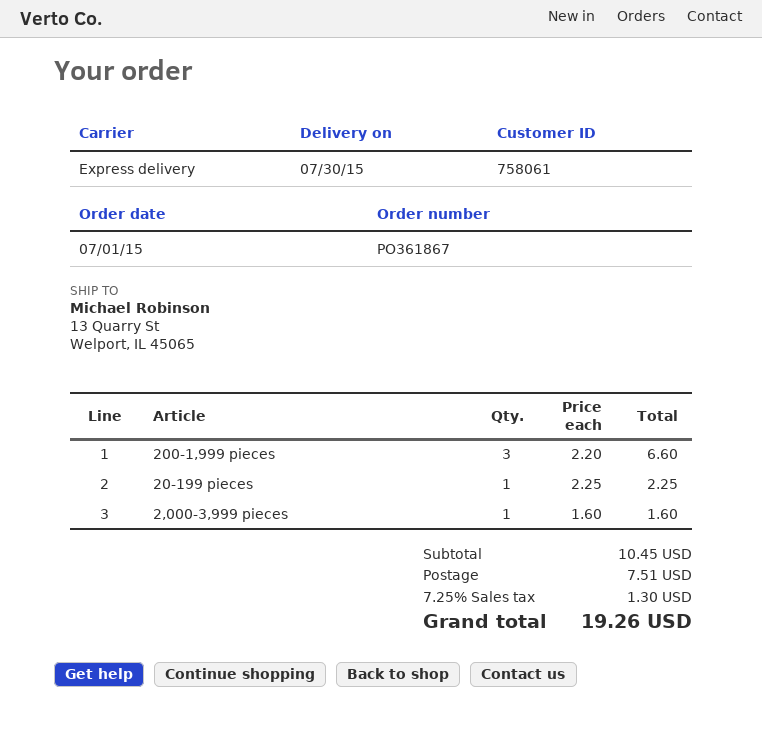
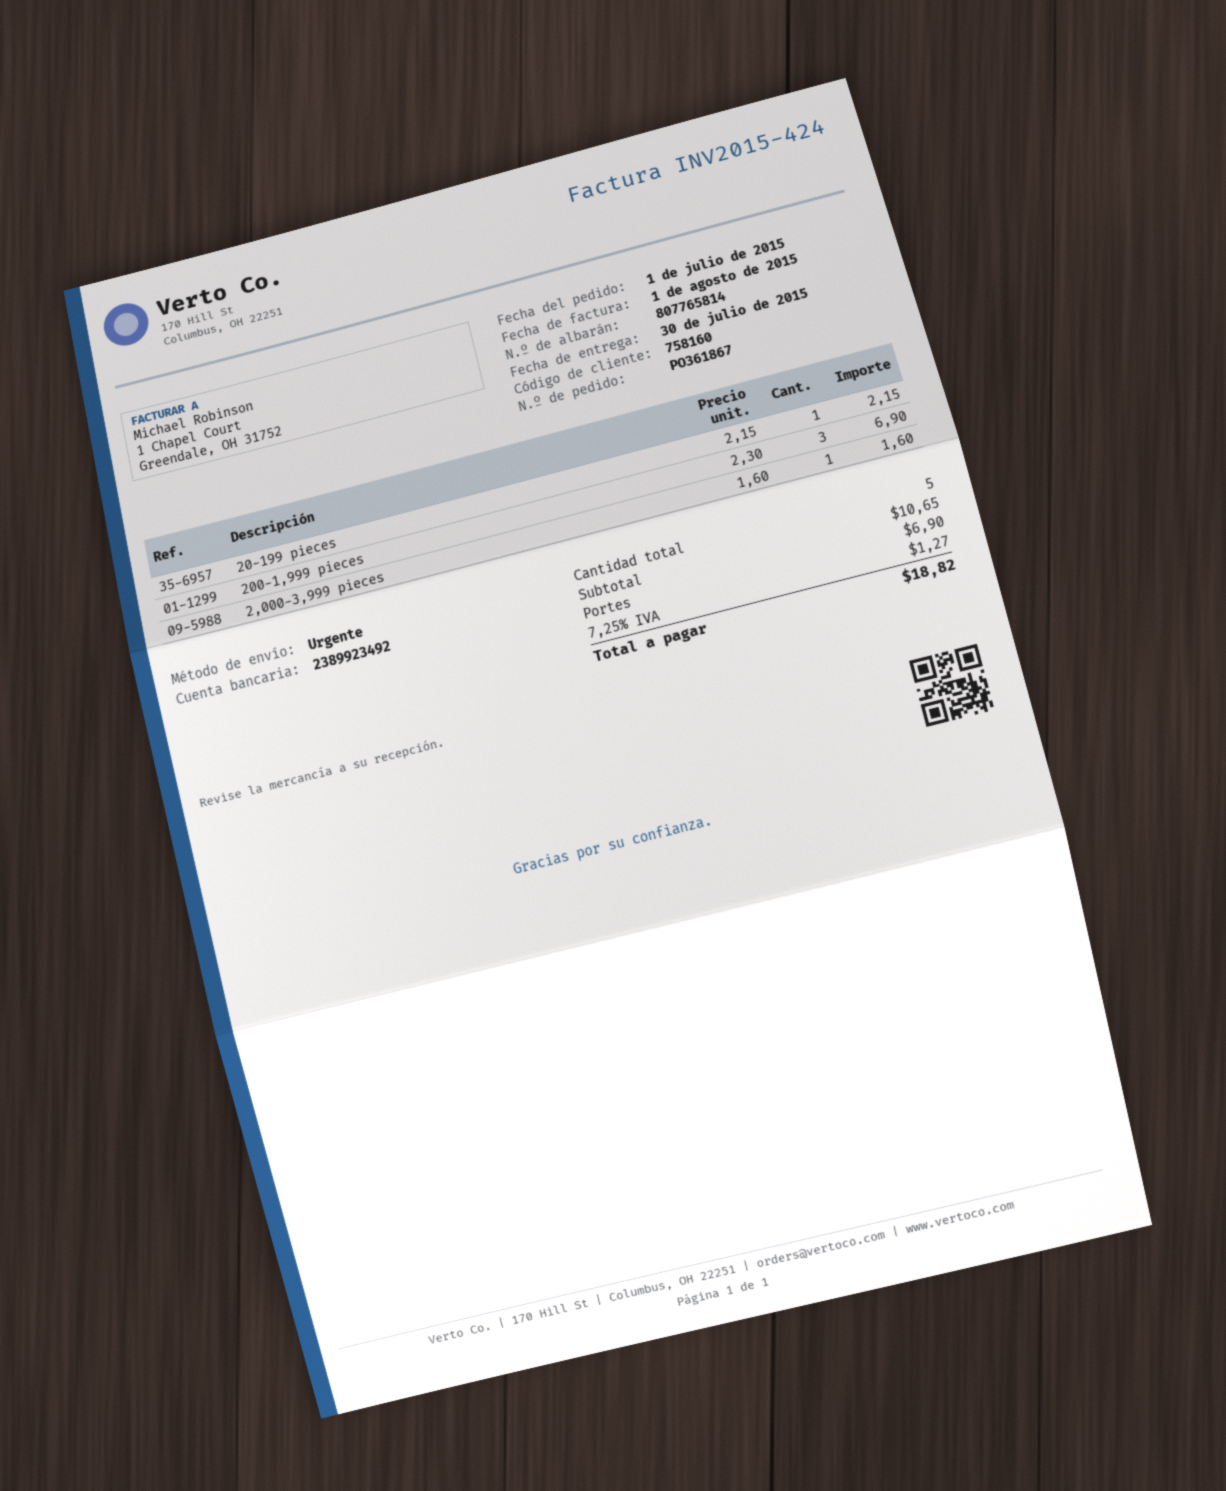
customer number: 758061 -> 758160
200-1,999 pieces: 3 x 2.20 = 6.60 -> 3 x 2.30 = 6.90
20-199 pieces: 1 x 2.25 = 2.25 -> 1 x 2.15 = 2.15
subtotal: 10.45 -> 10.65
shipping: 7.51 -> 6.90
tax: 7.25% = 1.30 -> 7.25% = 1.27
total: 19.26 -> 18.82

